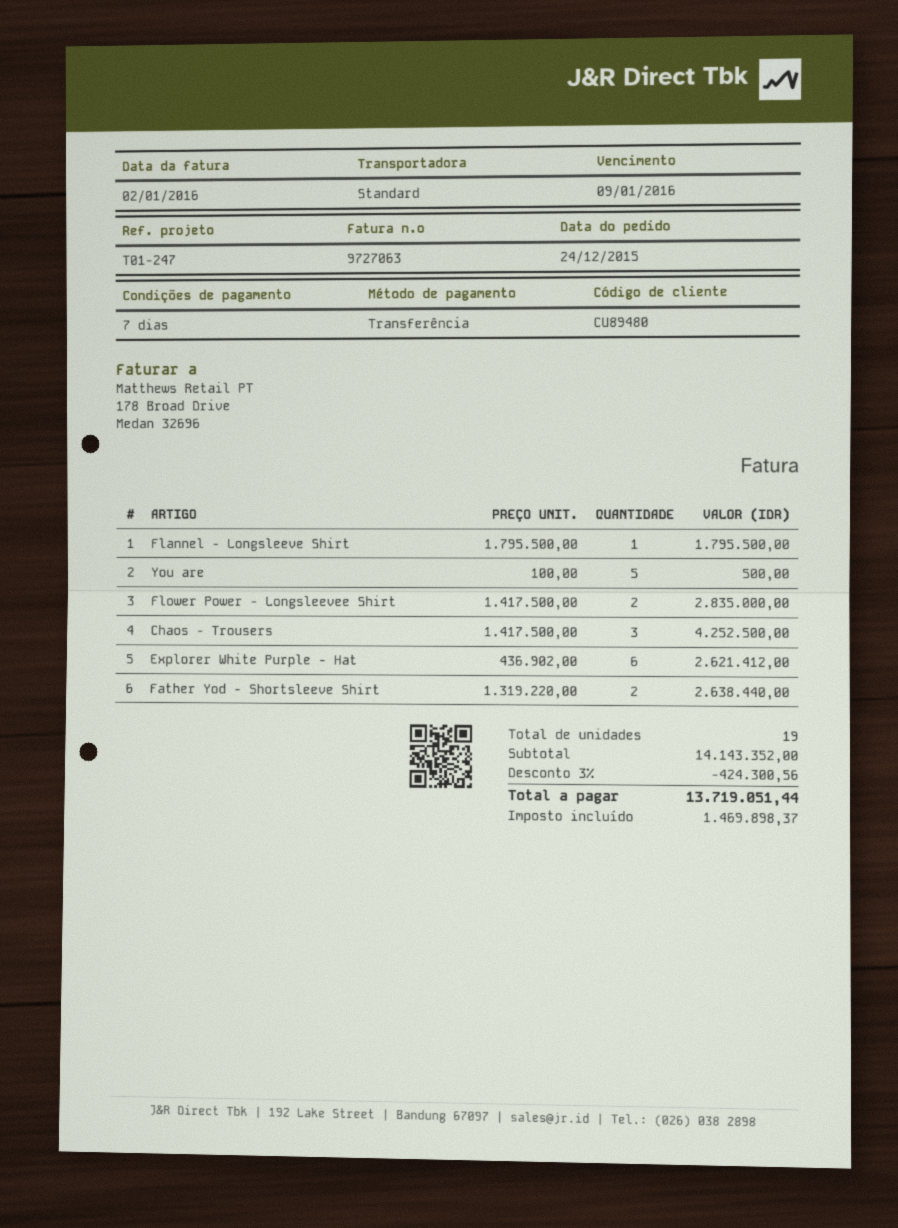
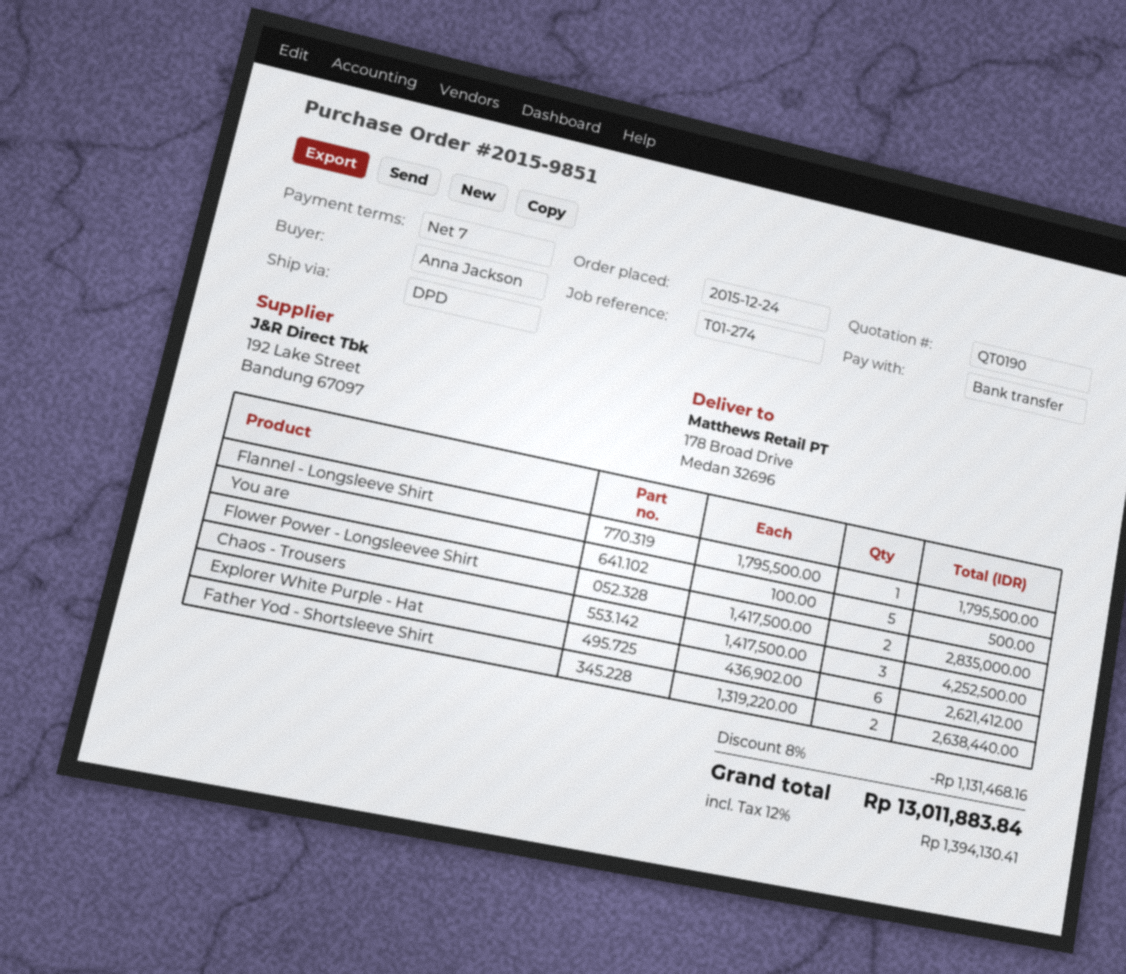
reference: T01-247 -> T01-274
shipping method: standard -> DPD
discount: 3% = 424300.56 -> 8% = 1131468.16
tax: 1469898.37 -> 1394130.41
total: 13719051.44 -> 13011883.84

